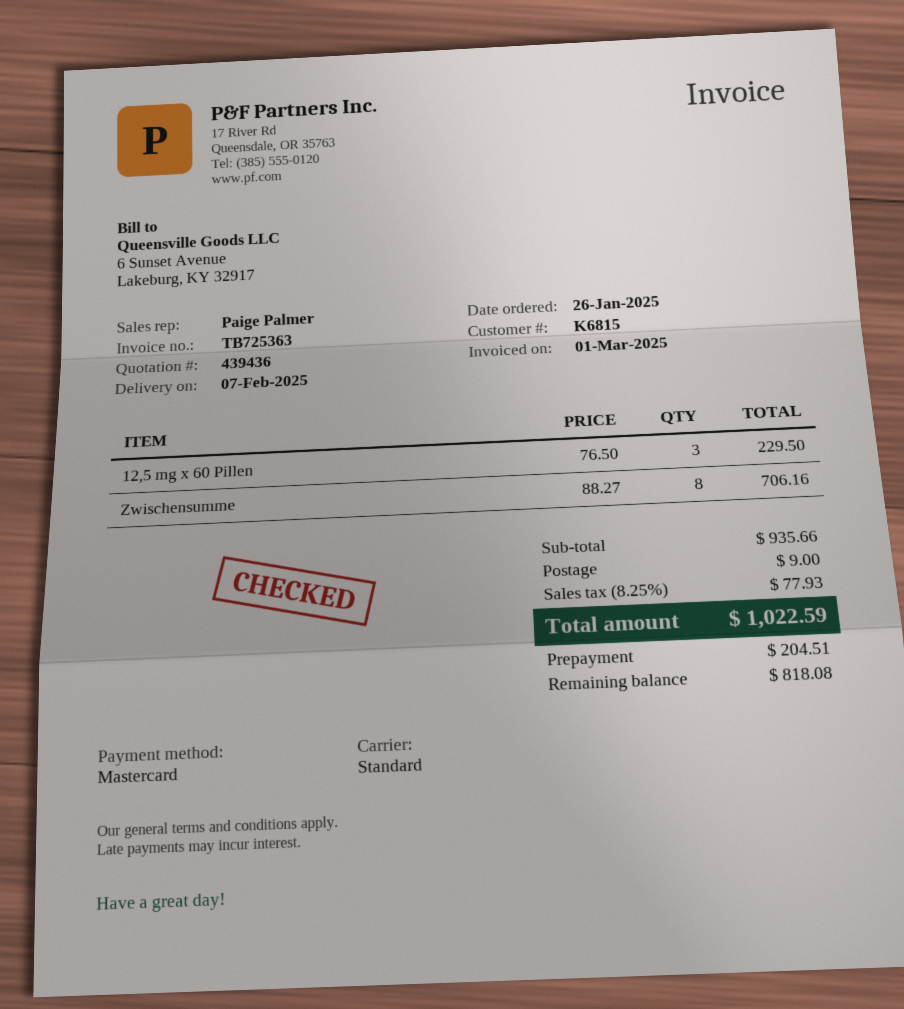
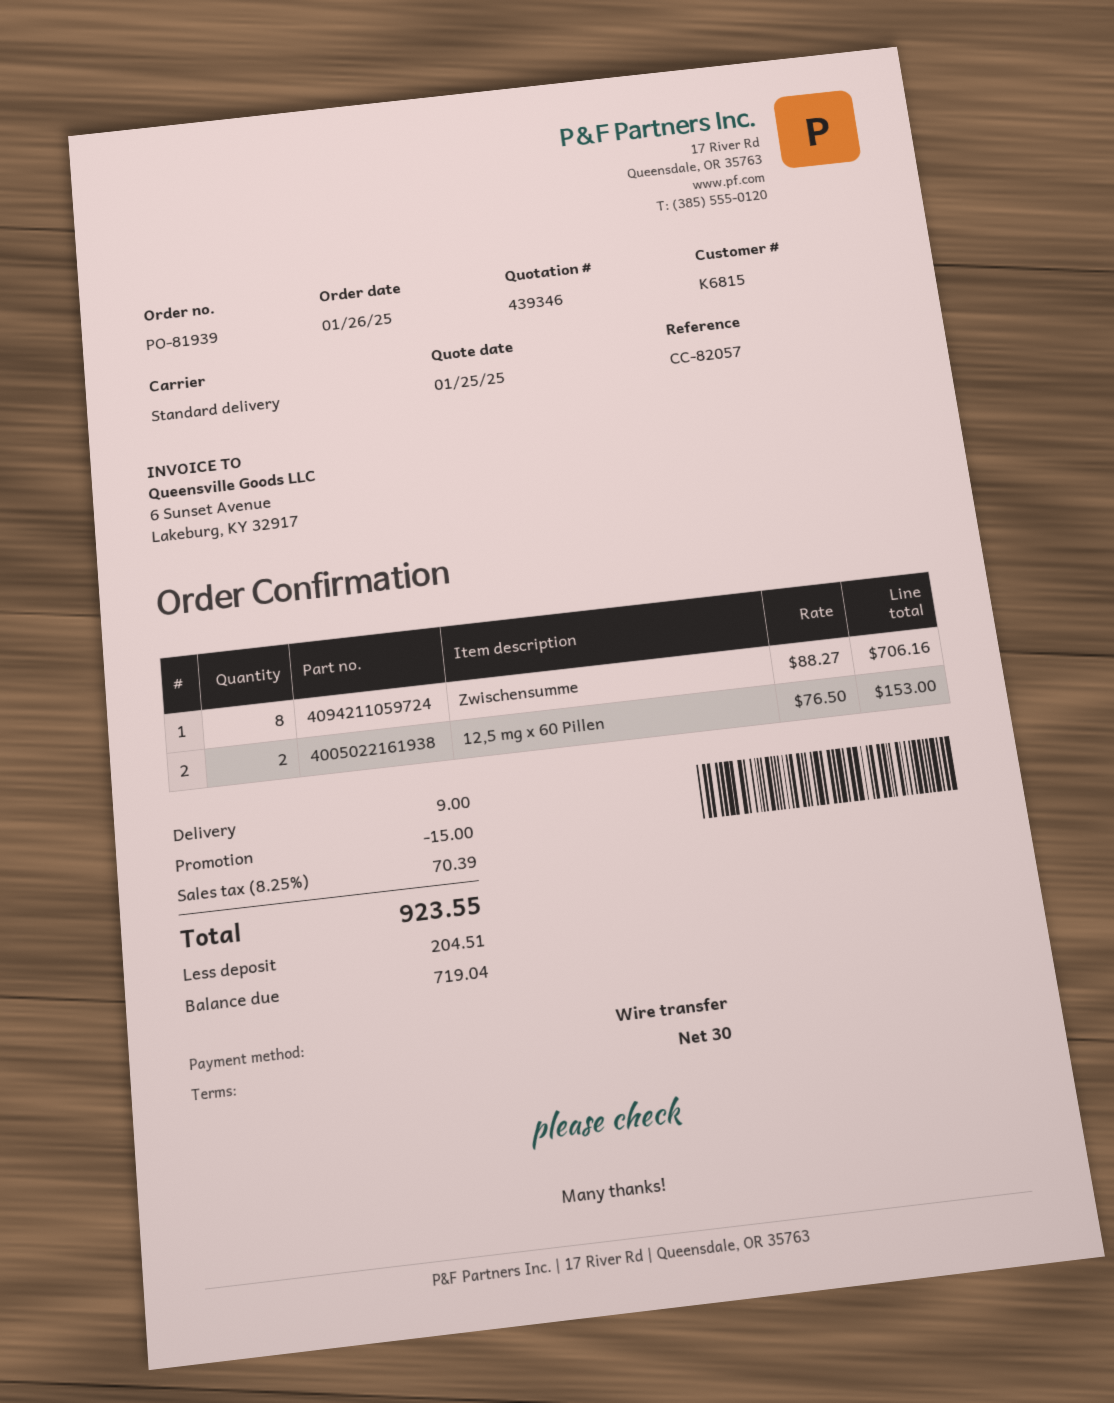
quote number: 439436 -> 439346
payment method: Mastercard -> bank transfer
12,5 mg x 60 Pillen: 3 x 76.50 = 229.50 -> 2 x 76.50 = 153.00
discount: none -> 15.00
tax: 8.25% = 77.93 -> 8.25% = 70.39
total: 1022.59 -> 923.55
balance: 818.08 -> 719.04

